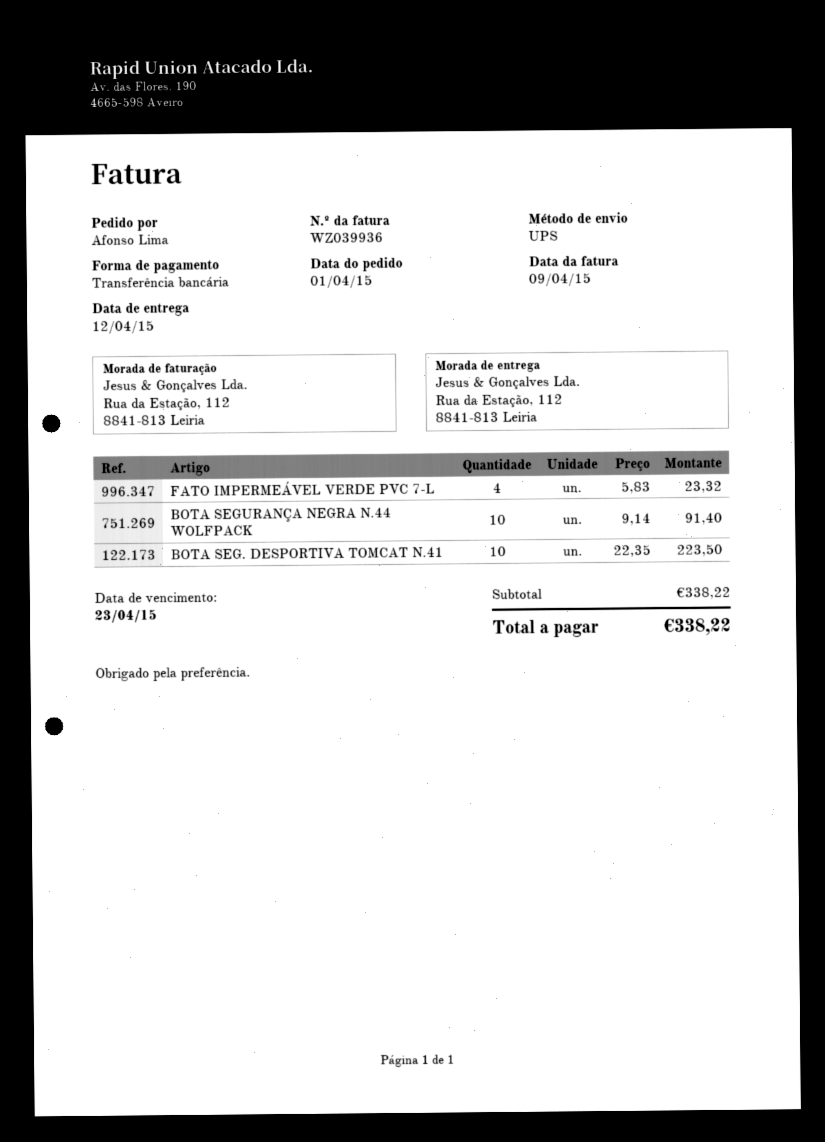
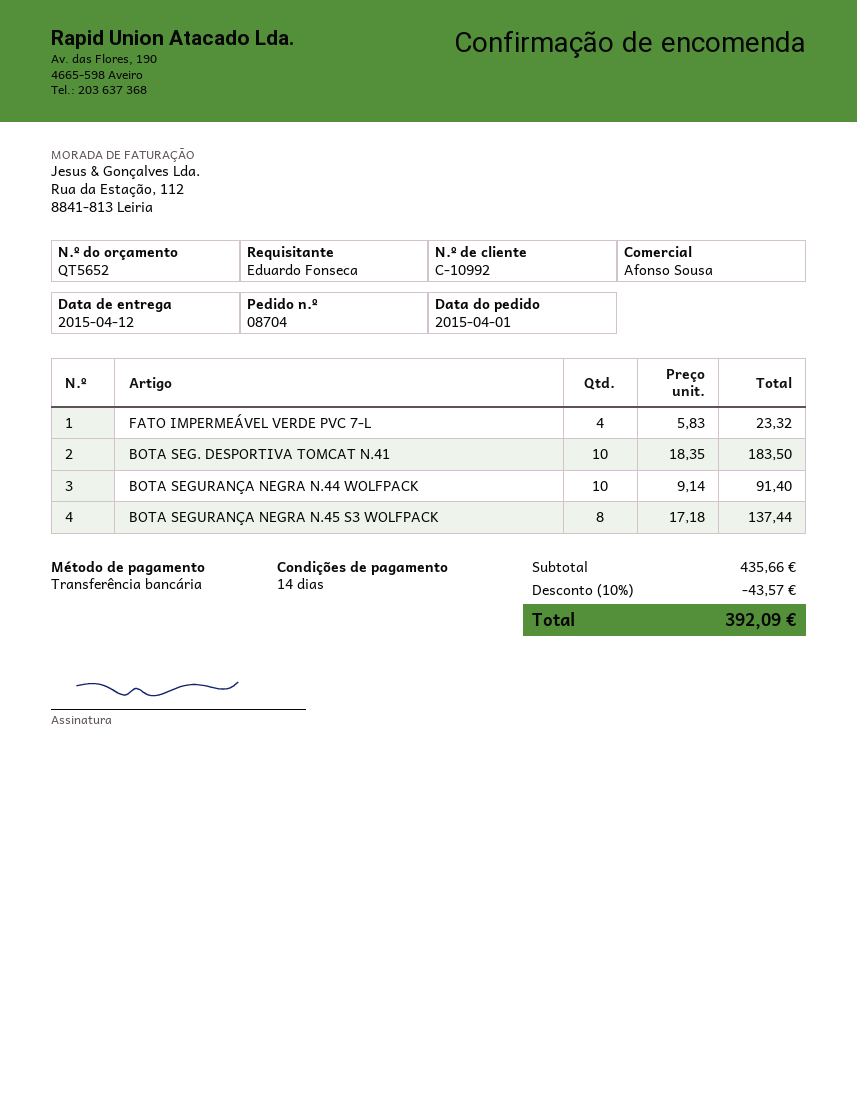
ordered by: Afonso Lima -> Eduardo Fonseca
BOTA SEG. DESPORTIVA TOMCAT N.41: 10 x 22.35 = 223.50 -> 10 x 18.35 = 183.50
BOTA SEGURANÇA NEGRA N.45 S3 WOLFPACK: none -> 8 x 17.18 = 137.44
subtotal: 338.22 -> 435.66
discount: none -> 10% = 43.57
total: 338.22 -> 392.09

